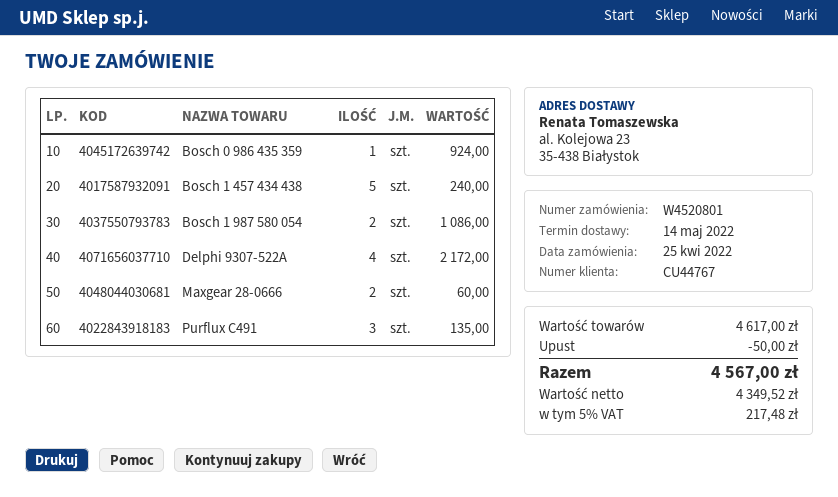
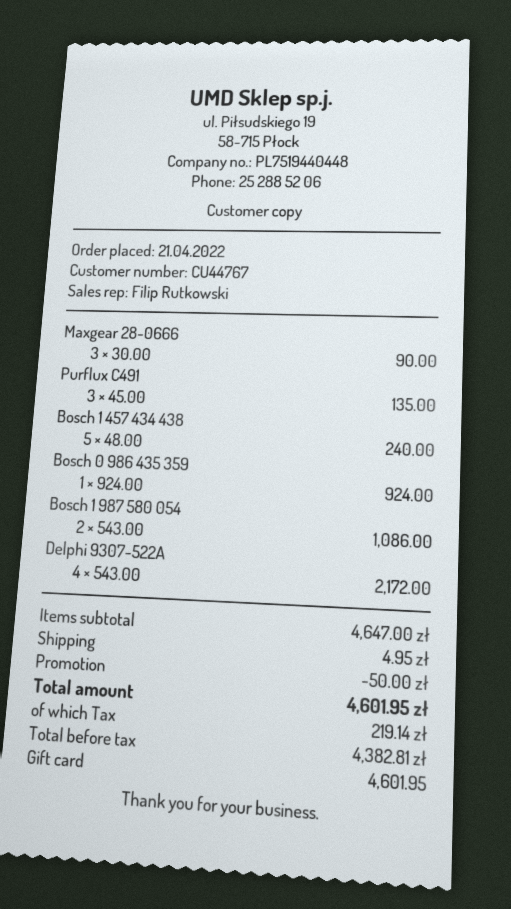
order date: 2022-04-25 -> 2022-04-21
Maxgear 28-0666: 2 for 60.00 -> 3 for 90.00
subtotal: 4617.00 -> 4647.00
shipping: none -> 4.95
net: 4349.52 -> 4382.81
tax: 217.48 -> 219.14
total: 4567.00 -> 4601.95

